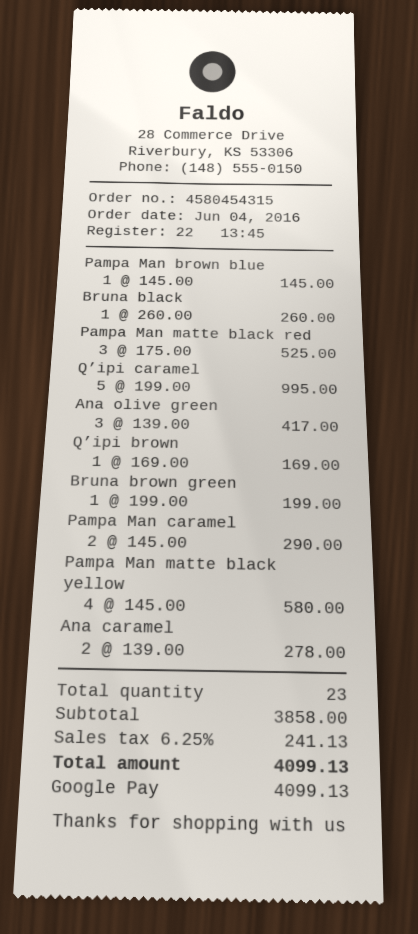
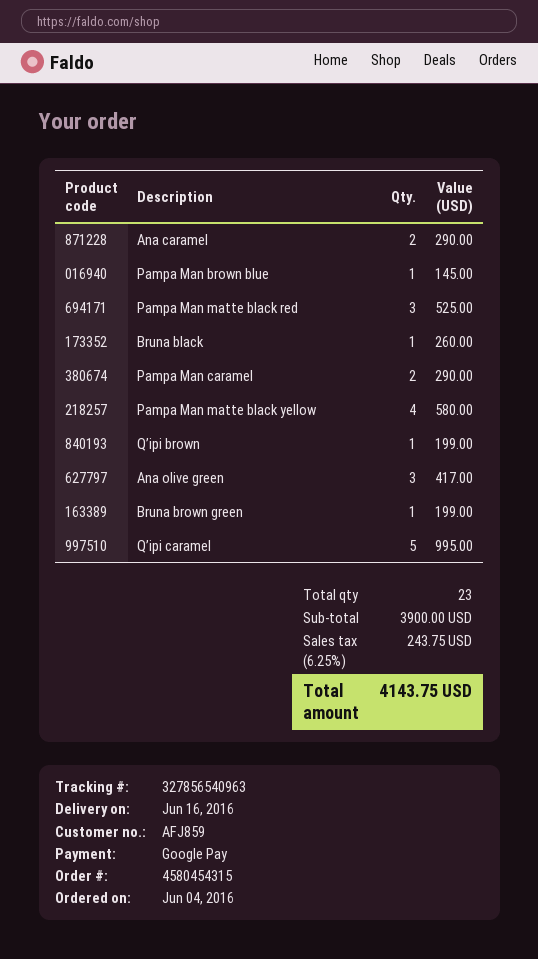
Q’ipi brown: 1 for 169.00 -> 1 for 199.00
Ana caramel: 2 for 278.00 -> 2 for 290.00
subtotal: 3858.00 -> 3900.00
tax: 6.25% = 241.13 -> 6.25% = 243.75
total: 4099.13 -> 4143.75

